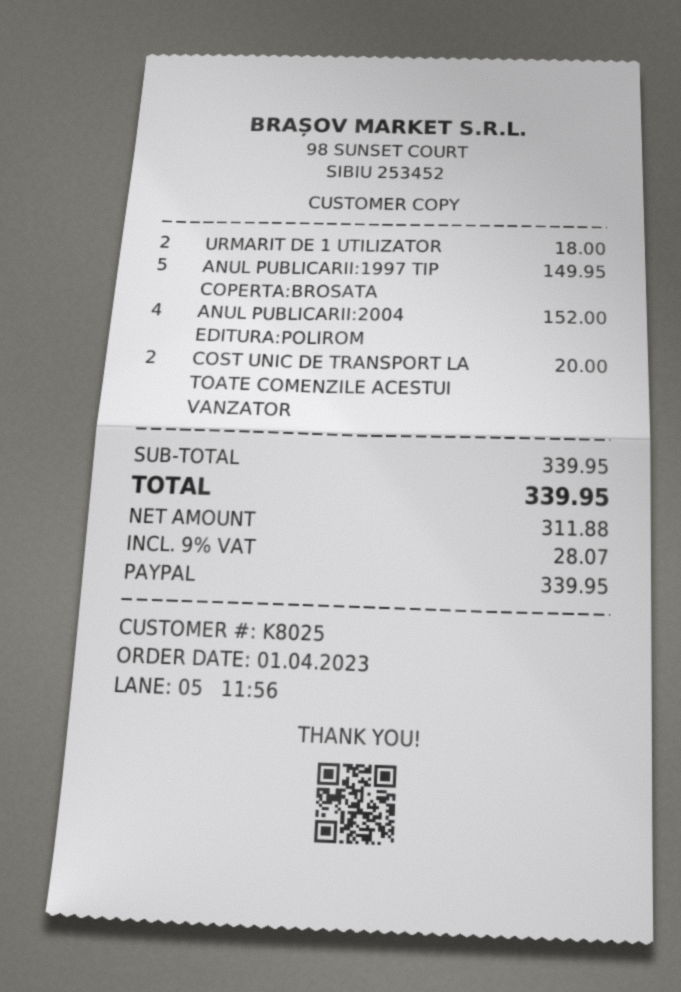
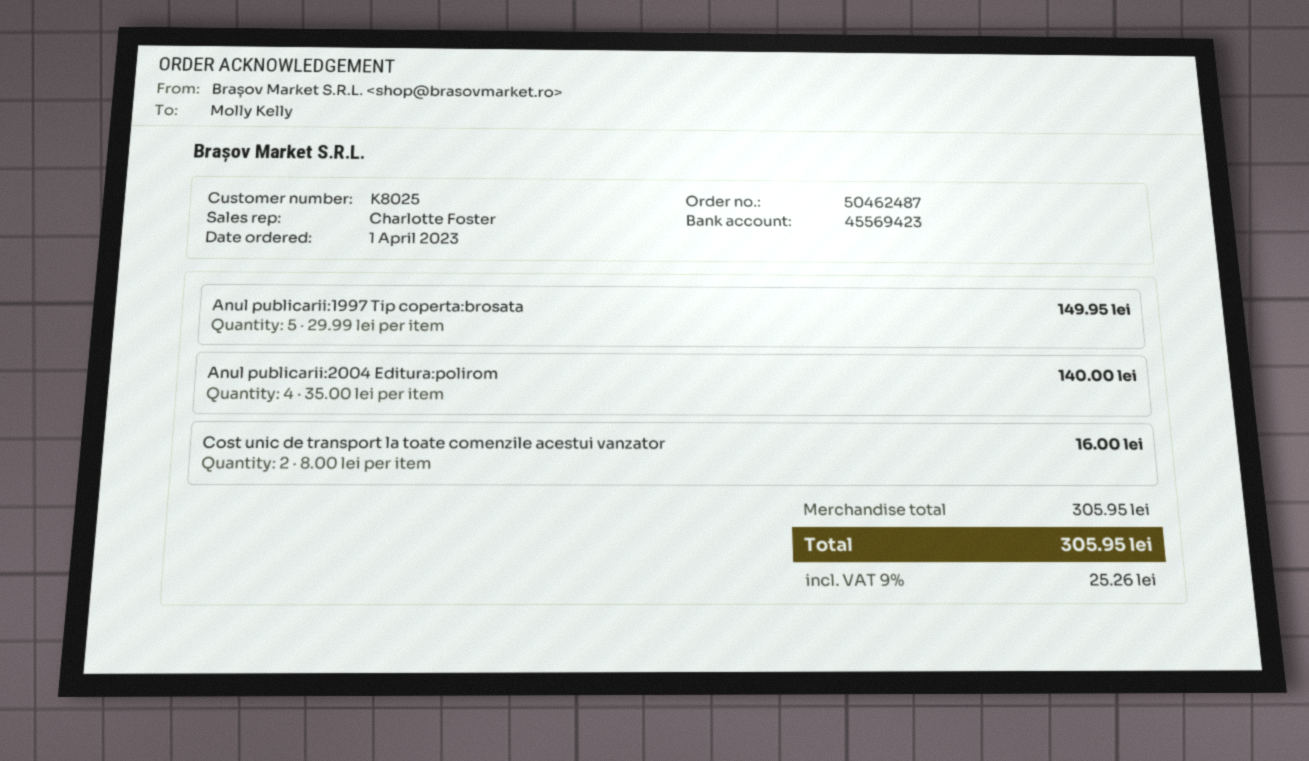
URMARIT DE 1 UTILIZATOR: 2 for 18.00 -> none
ANUL PUBLICARII:2004 EDITURA:POLIROM: 4 for 152.00 -> 4 for 140.00
COST UNIC DE TRANSPORT LA TOATE COMENZILE ACESTUI VANZATOR: 2 for 20.00 -> 2 for 16.00
subtotal: 339.95 -> 305.95
tax: 9% = 28.07 -> 9% = 25.26
total: 339.95 -> 305.95

